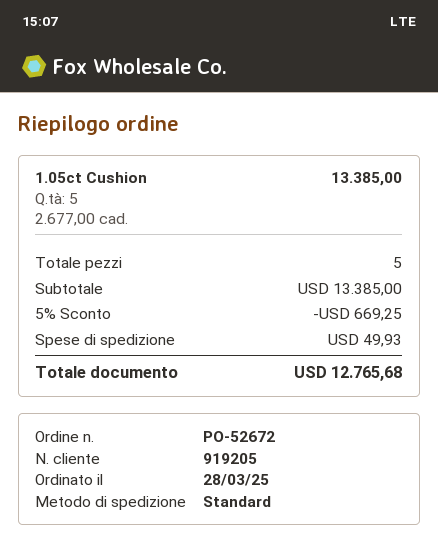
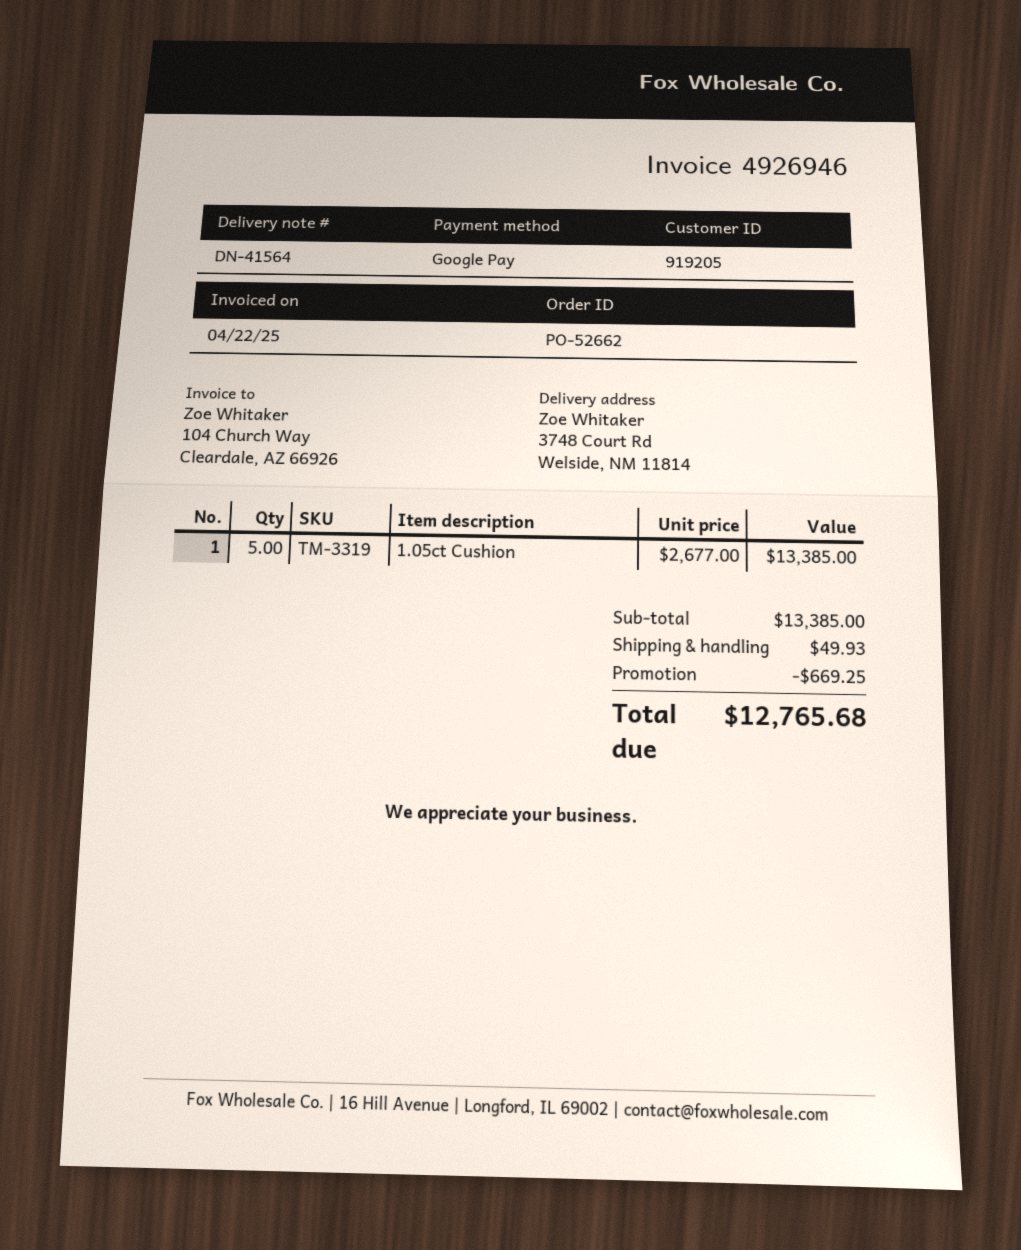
order number: PO-52672 -> PO-52662

